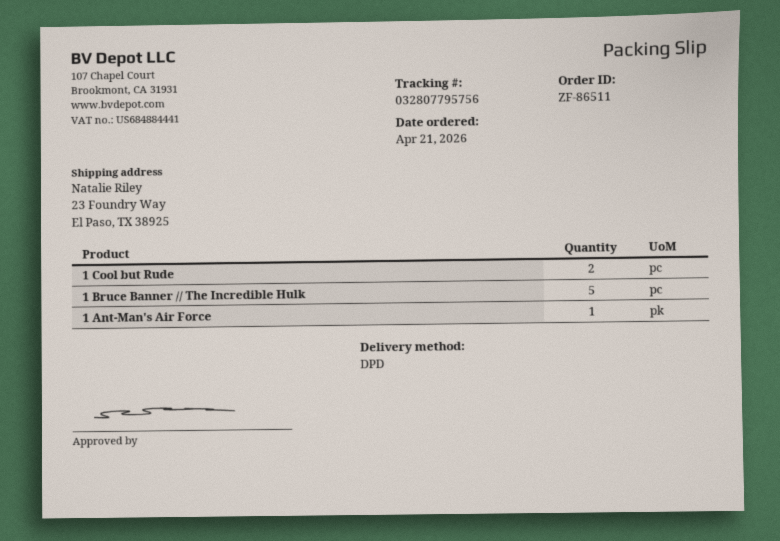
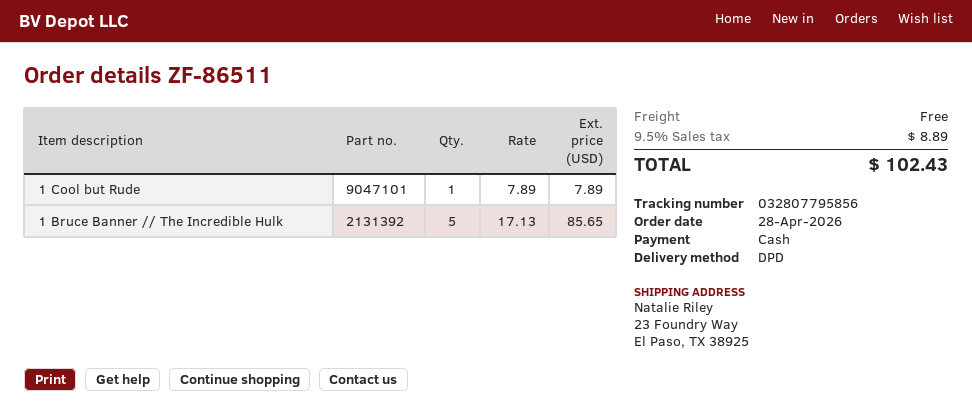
order date: 2026-04-21 -> 2026-04-28
tracking number: 032807795756 -> 032807795856
1 Cool but Rude: 2 -> 1
1 Ant-Man's Air Force: 1 -> none

